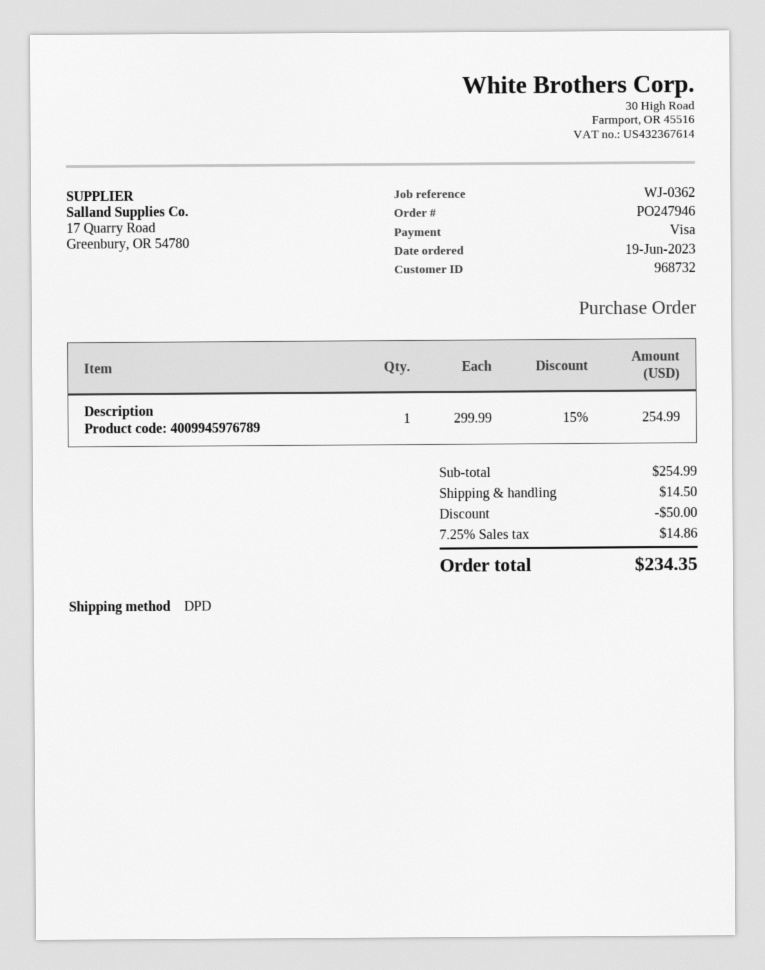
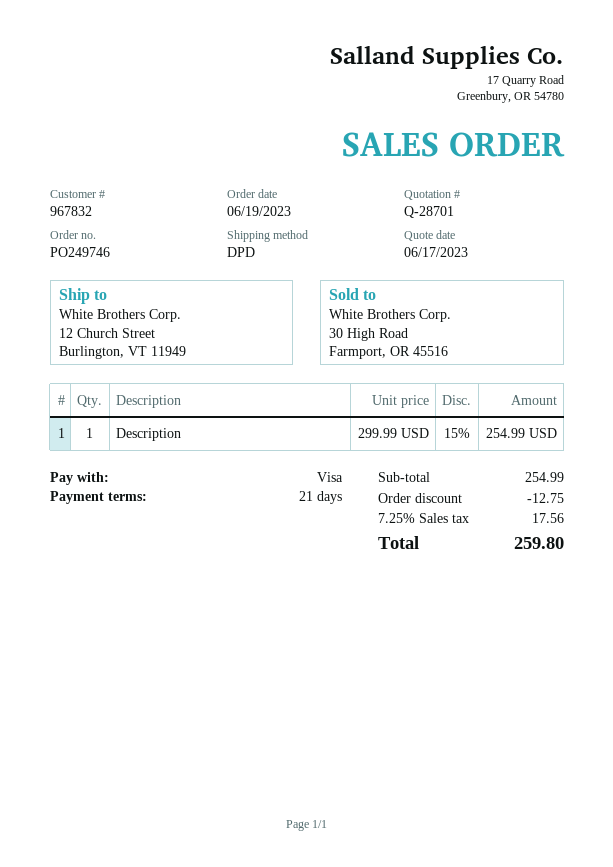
order number: PO247946 -> PO249746
customer number: 968732 -> 967832
discount: 50.00 -> 12.75
shipping: 14.50 -> none
tax: 7.25% = 14.86 -> 7.25% = 17.56
total: 234.35 -> 259.80

